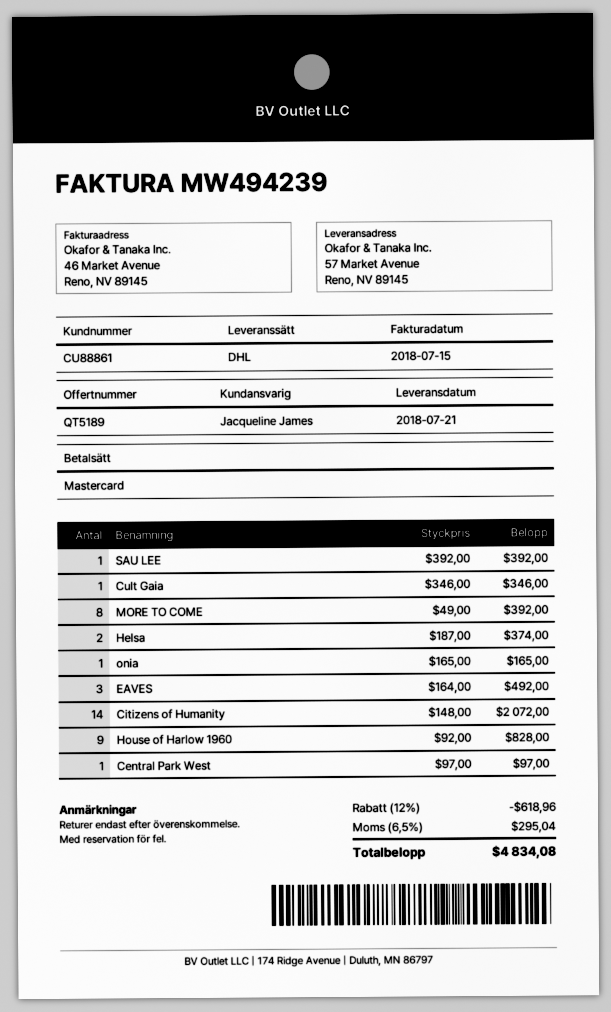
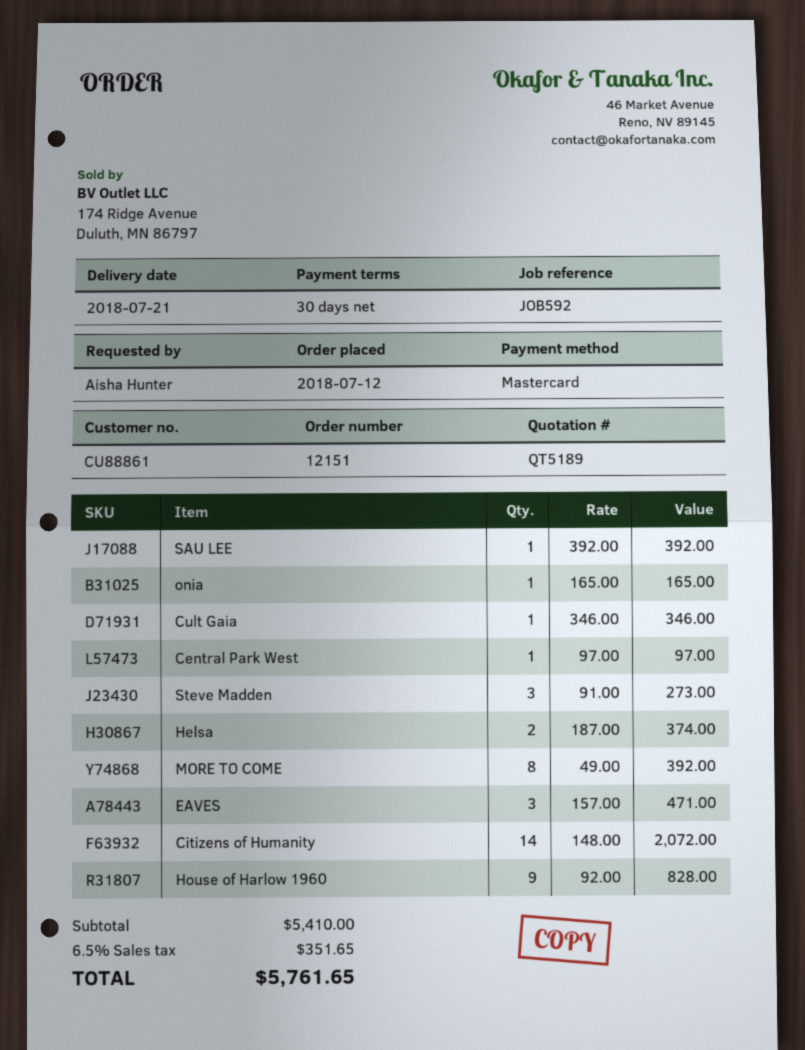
EAVES: 3 x 164.00 = 492.00 -> 3 x 157.00 = 471.00
Steve Madden: none -> 3 x 91.00 = 273.00
discount: 12% = 618.96 -> none
tax: 6.5% = 295.04 -> 6.5% = 351.65
total: 4834.08 -> 5761.65

